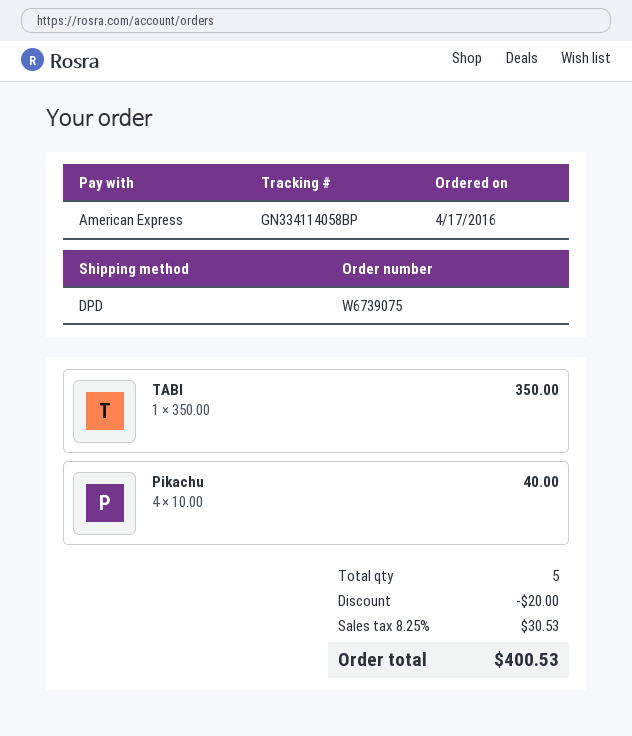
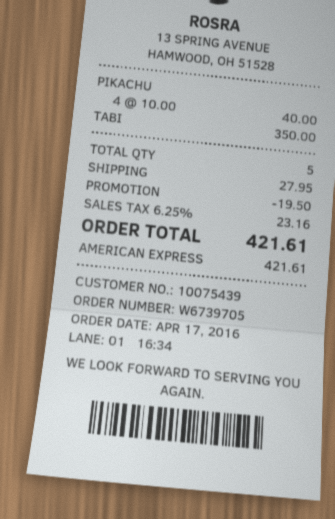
order number: W6739075 -> W6739705
discount: 20.00 -> 19.50
shipping: none -> 27.95
tax: 8.25% = 30.53 -> 6.25% = 23.16
total: 400.53 -> 421.61

